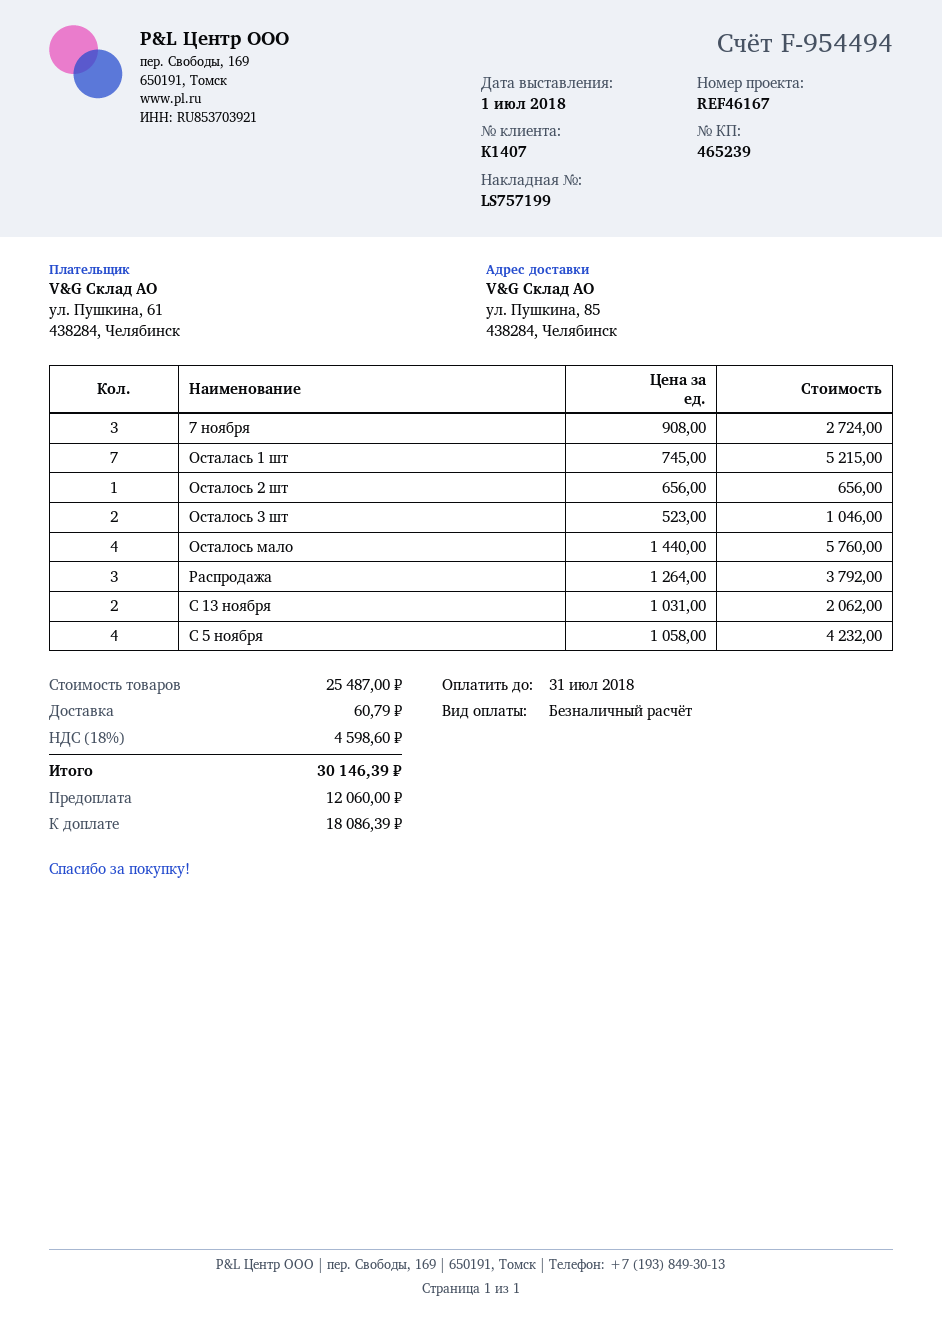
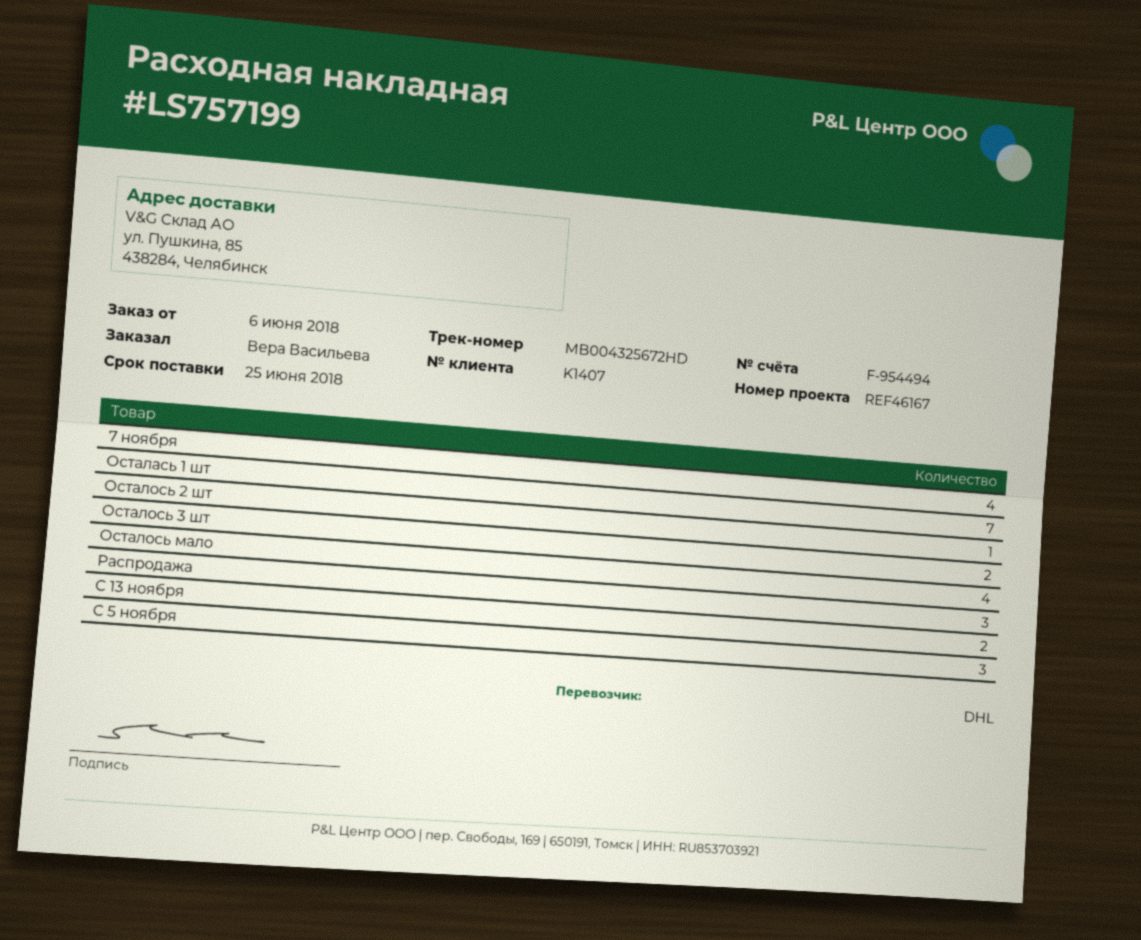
7 ноября: 3 -> 4
С 5 ноября: 4 -> 3

